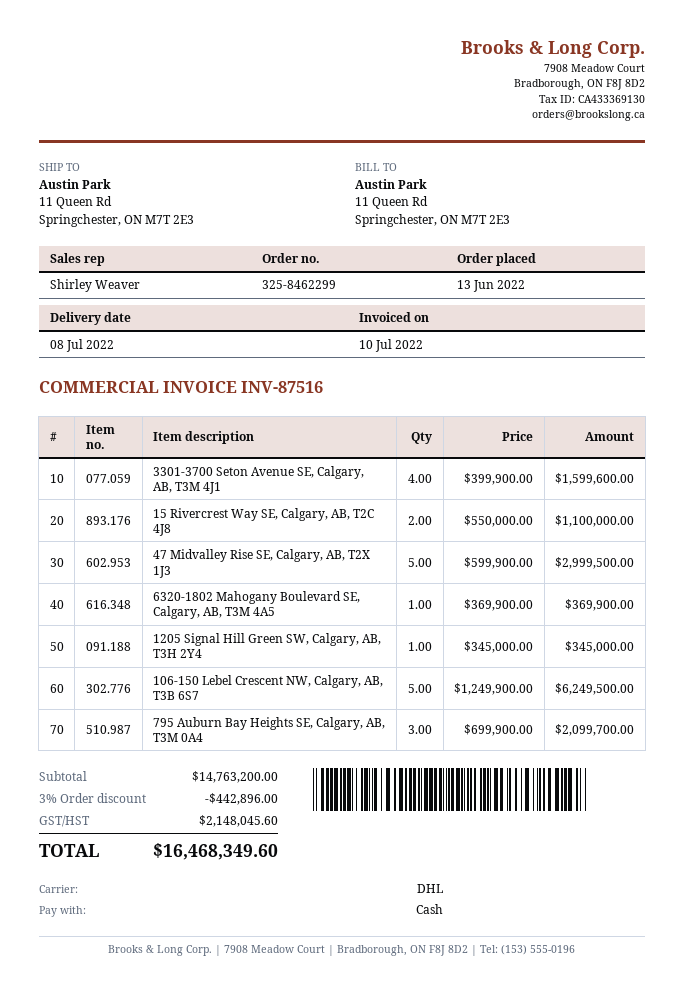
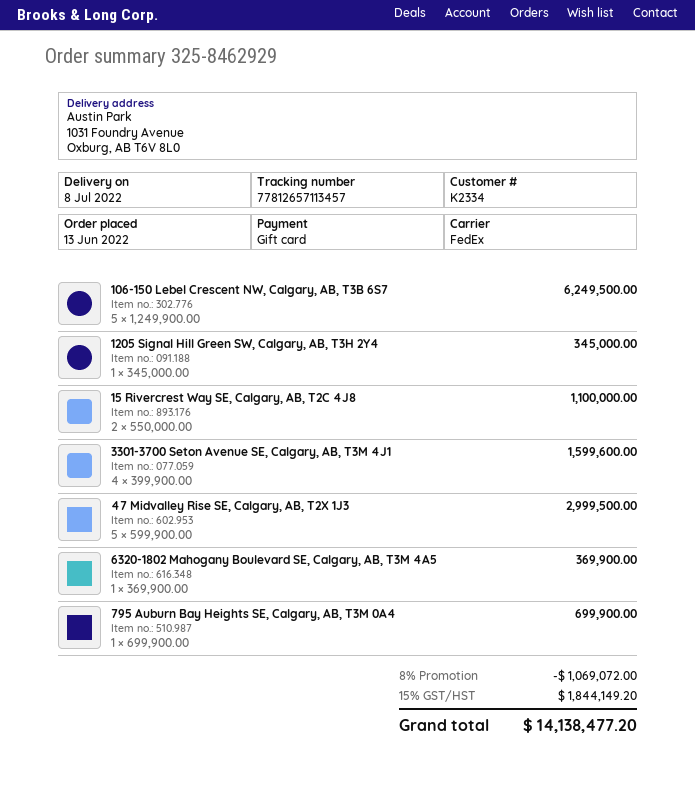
order number: 325-8462299 -> 325-8462929
payment method: cash -> gift card
shipping method: DHL -> FedEx
ship to: 11 Queen Rd, Springchester, ON M7T 2E3 -> 1031 Foundry Avenue, Oxburg, AB T6V 8L0
795 Auburn Bay Heights SE, Calgary, AB, T3M 0A4: 3 x 699900.00 = 2099700.00 -> 1 x 699900.00 = 699900.00
discount: 3% = 442896.00 -> 8% = 1069072.00
tax: 2148045.60 -> 1844149.20
total: 16468349.60 -> 14138477.20

